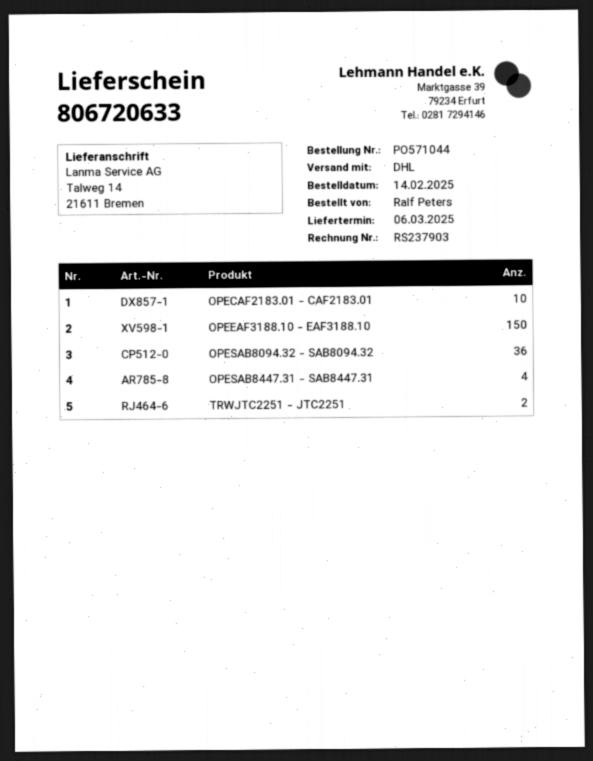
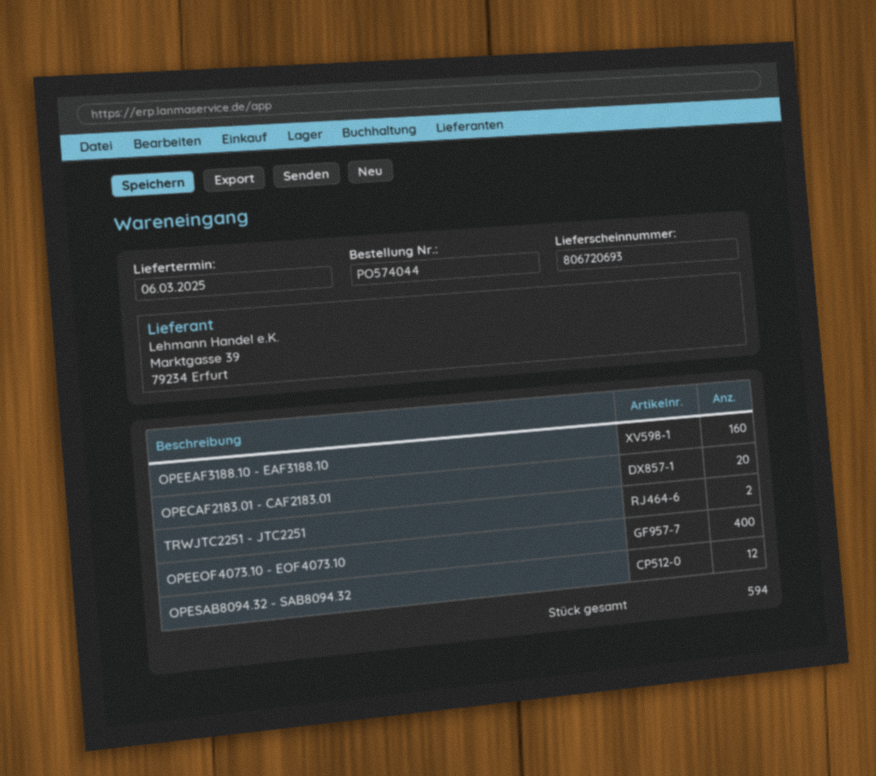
order number: PO571044 -> PO574044
delivery note number: 806720633 -> 806720693
OPECAF2183.01 - CAF2183.01: 10 -> 20
OPEEAF3188.10 - EAF3188.10: 150 -> 160
OPESAB8094.32 - SAB8094.32: 36 -> 12
OPESAB8447.31 - SAB8447.31: 4 -> none
OPEEOF4073.10 - EOF4073.10: none -> 400

